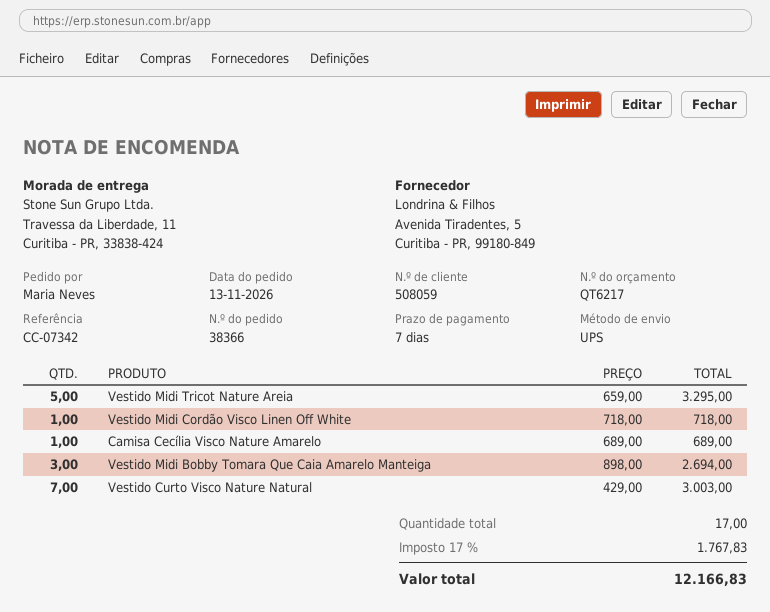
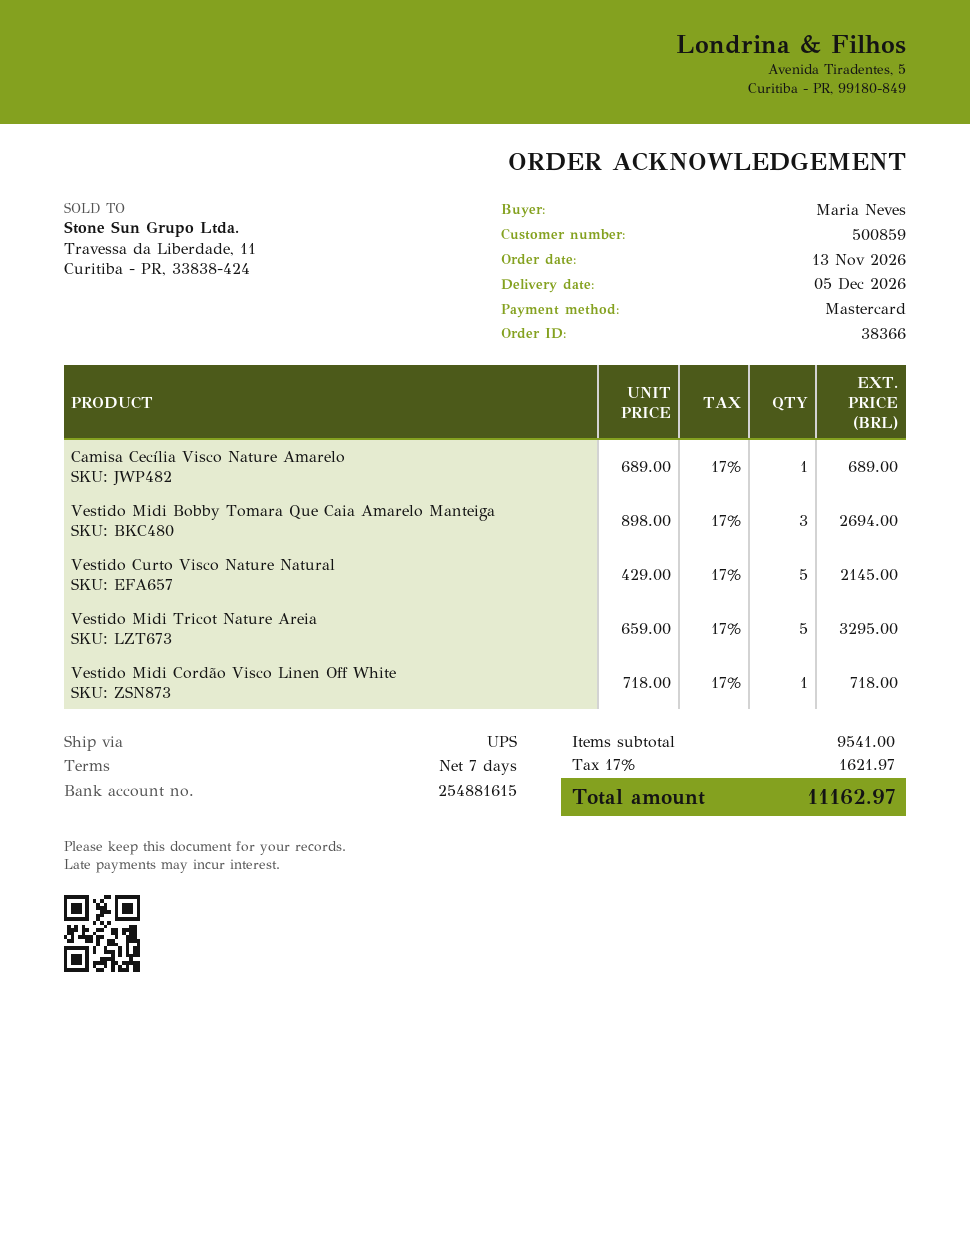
customer number: 508059 -> 500859
Vestido Curto Visco Nature Natural: 7 x 429.00 = 3003.00 -> 5 x 429.00 = 2145.00
tax: 17% = 1767.83 -> 17% = 1621.97
total: 12166.83 -> 11162.97

